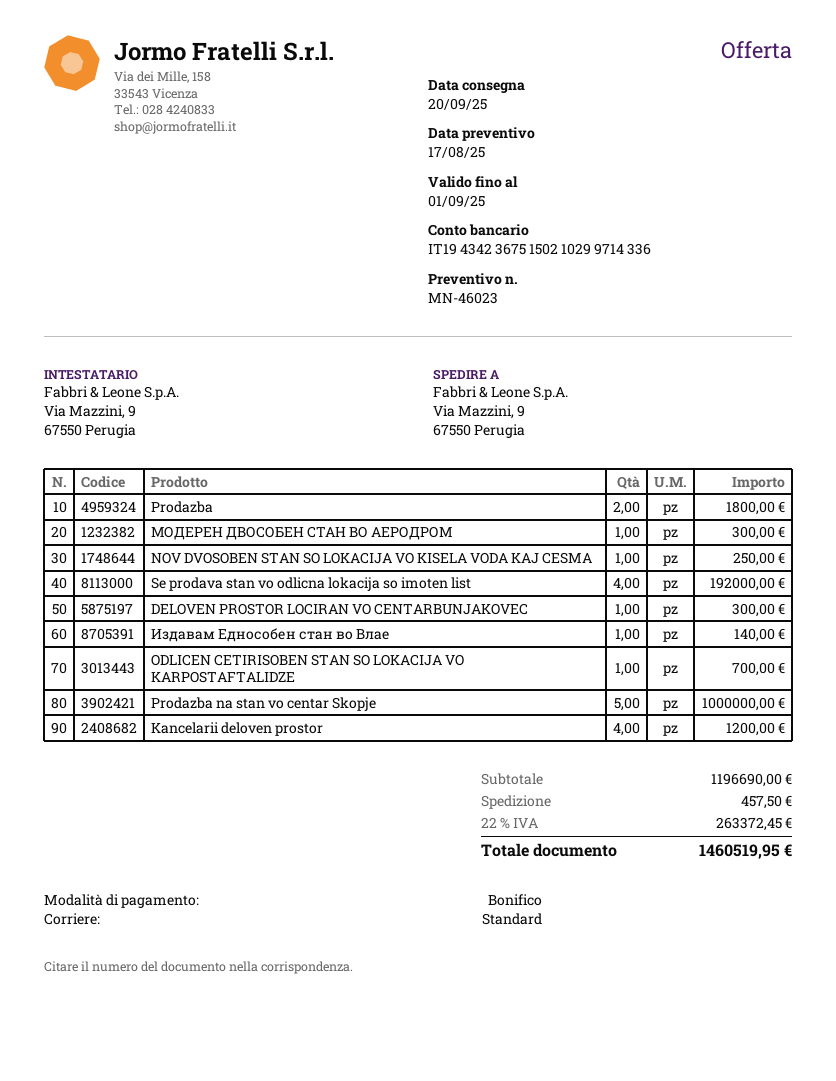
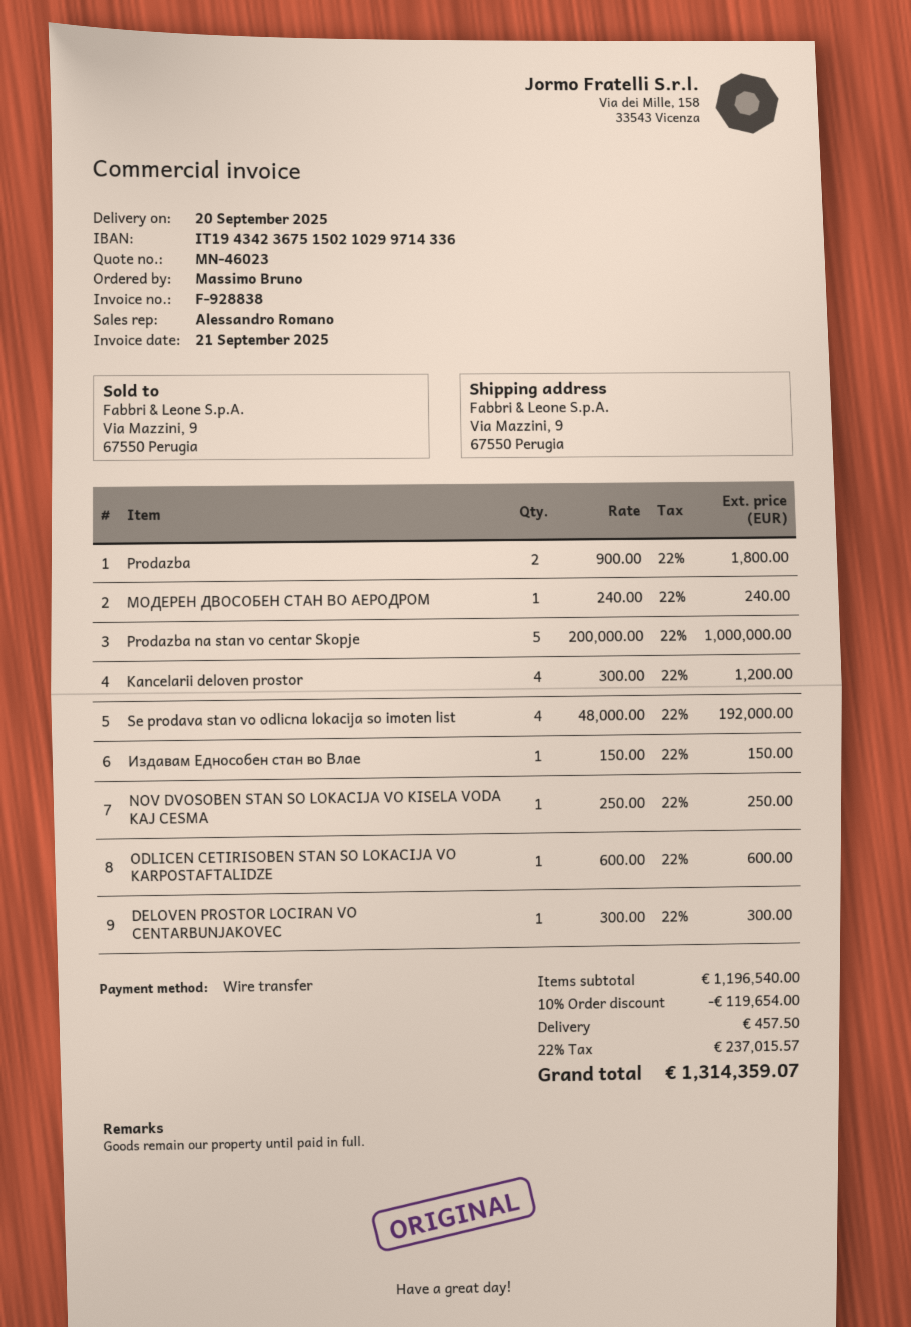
МОДЕРЕН ДВОСОБЕН СТАН ВО АЕРОДРОМ: 1 for 300.00 -> 1 for 240.00
Издавам Еднособен стан во Влае: 1 for 140.00 -> 1 for 150.00
ODLICEN CETIRISOBEN STAN SO LOKACIJA VO KARPOSTAFTALIDZE: 1 for 700.00 -> 1 for 600.00
subtotal: 1196690.00 -> 1196540.00
discount: none -> 10% = 119654.00
tax: 22% = 263372.45 -> 22% = 237015.57
total: 1460519.95 -> 1314359.07

